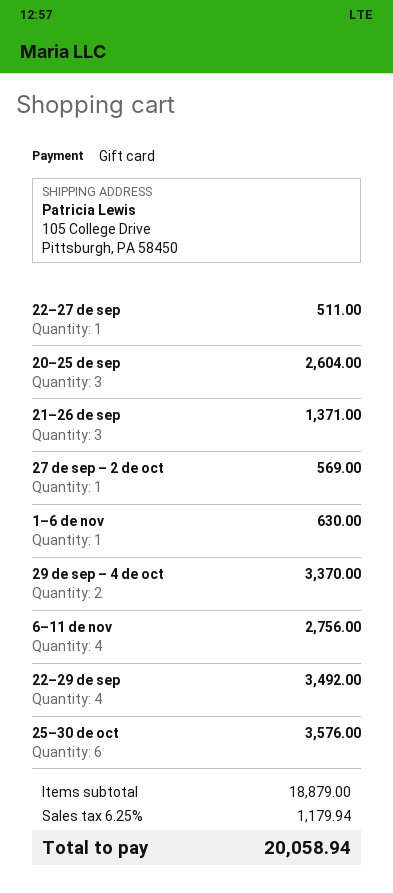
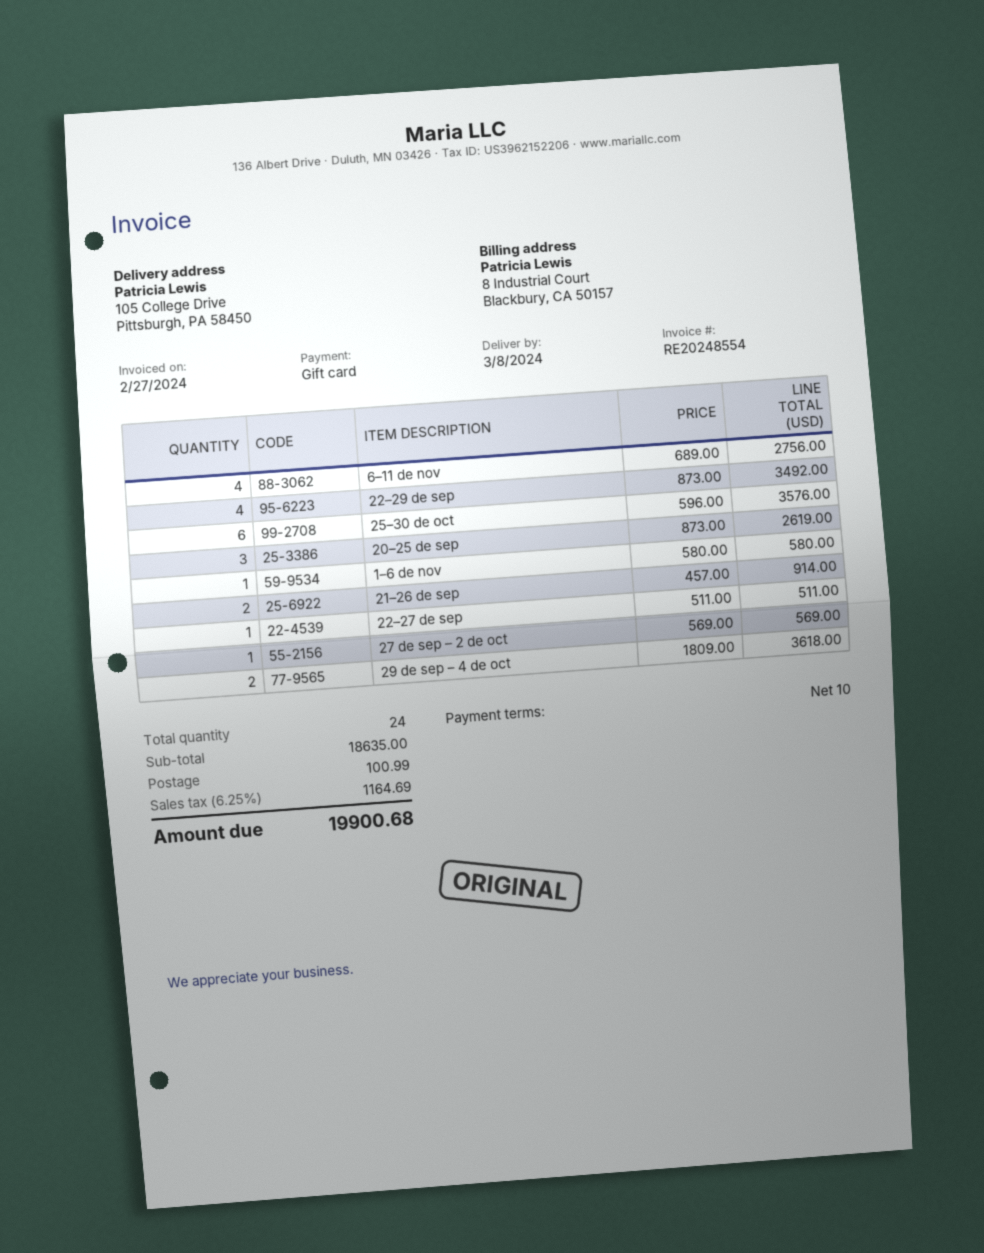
20–25 de sep: 3 for 2604.00 -> 3 for 2619.00
21–26 de sep: 3 for 1371.00 -> 2 for 914.00
1–6 de nov: 1 for 630.00 -> 1 for 580.00
29 de sep – 4 de oct: 2 for 3370.00 -> 2 for 3618.00
subtotal: 18879.00 -> 18635.00
shipping: none -> 100.99
tax: 6.25% = 1179.94 -> 6.25% = 1164.69
total: 20058.94 -> 19900.68

